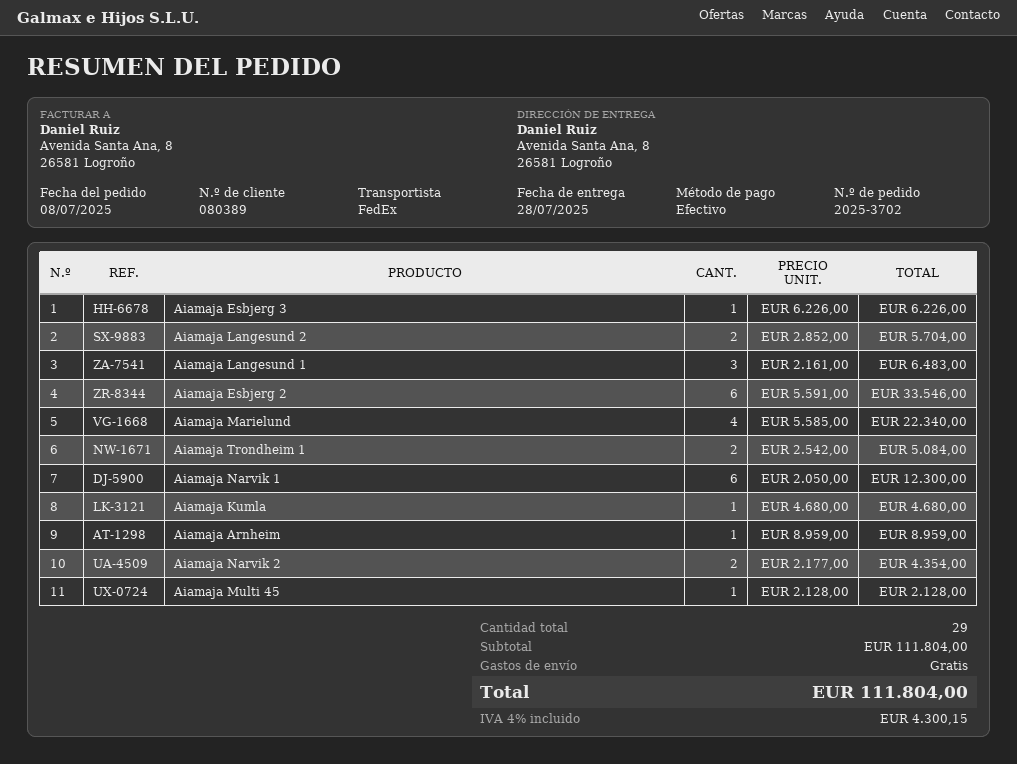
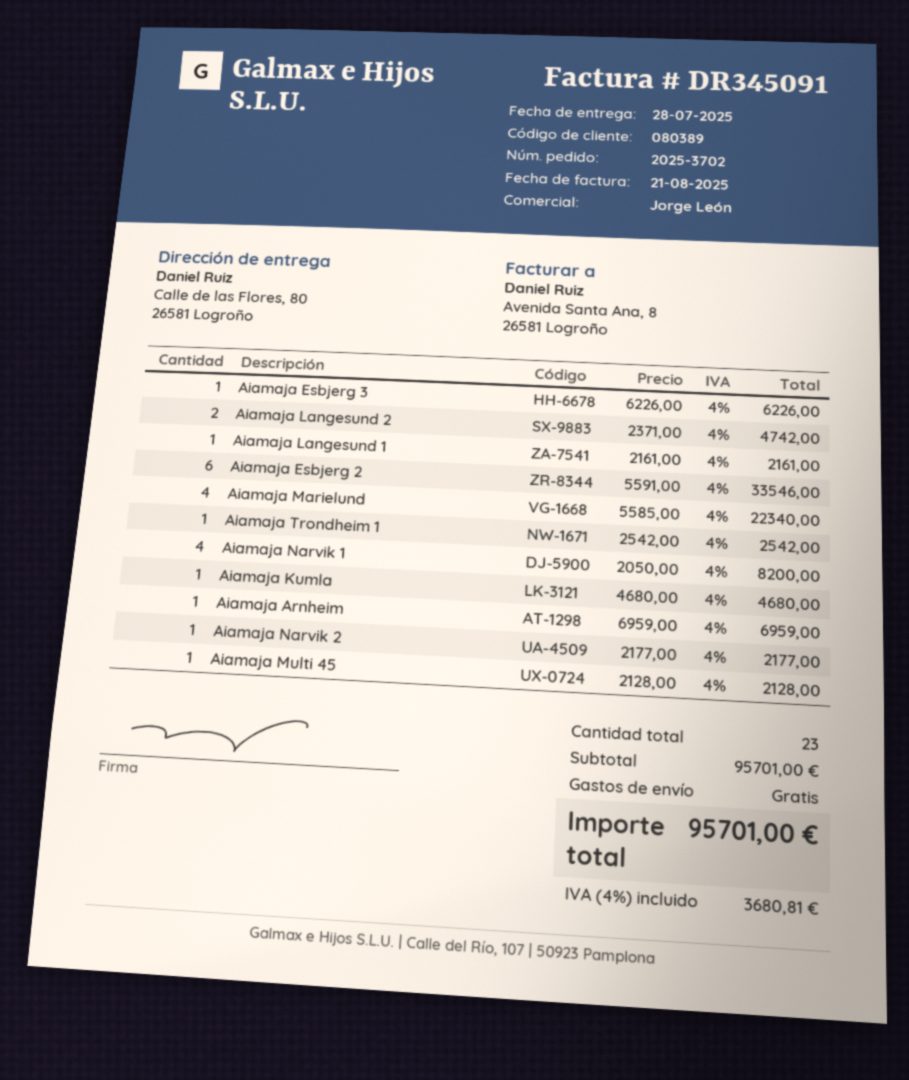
ship to: Avenida Santa Ana, 8, 26581 Logroño -> Calle de las Flores, 80, 26581 Logroño
Aiamaja Langesund 2: 2 x 2852.00 = 5704.00 -> 2 x 2371.00 = 4742.00
Aiamaja Langesund 1: 3 x 2161.00 = 6483.00 -> 1 x 2161.00 = 2161.00
Aiamaja Trondheim 1: 2 x 2542.00 = 5084.00 -> 1 x 2542.00 = 2542.00
Aiamaja Narvik 1: 6 x 2050.00 = 12300.00 -> 4 x 2050.00 = 8200.00
Aiamaja Arnheim: 1 x 8959.00 = 8959.00 -> 1 x 6959.00 = 6959.00
Aiamaja Narvik 2: 2 x 2177.00 = 4354.00 -> 1 x 2177.00 = 2177.00
total quantity: 29 -> 23
subtotal: 111804.00 -> 95701.00
tax: 4% = 4300.15 -> 4% = 3680.81
total: 111804.00 -> 95701.00

